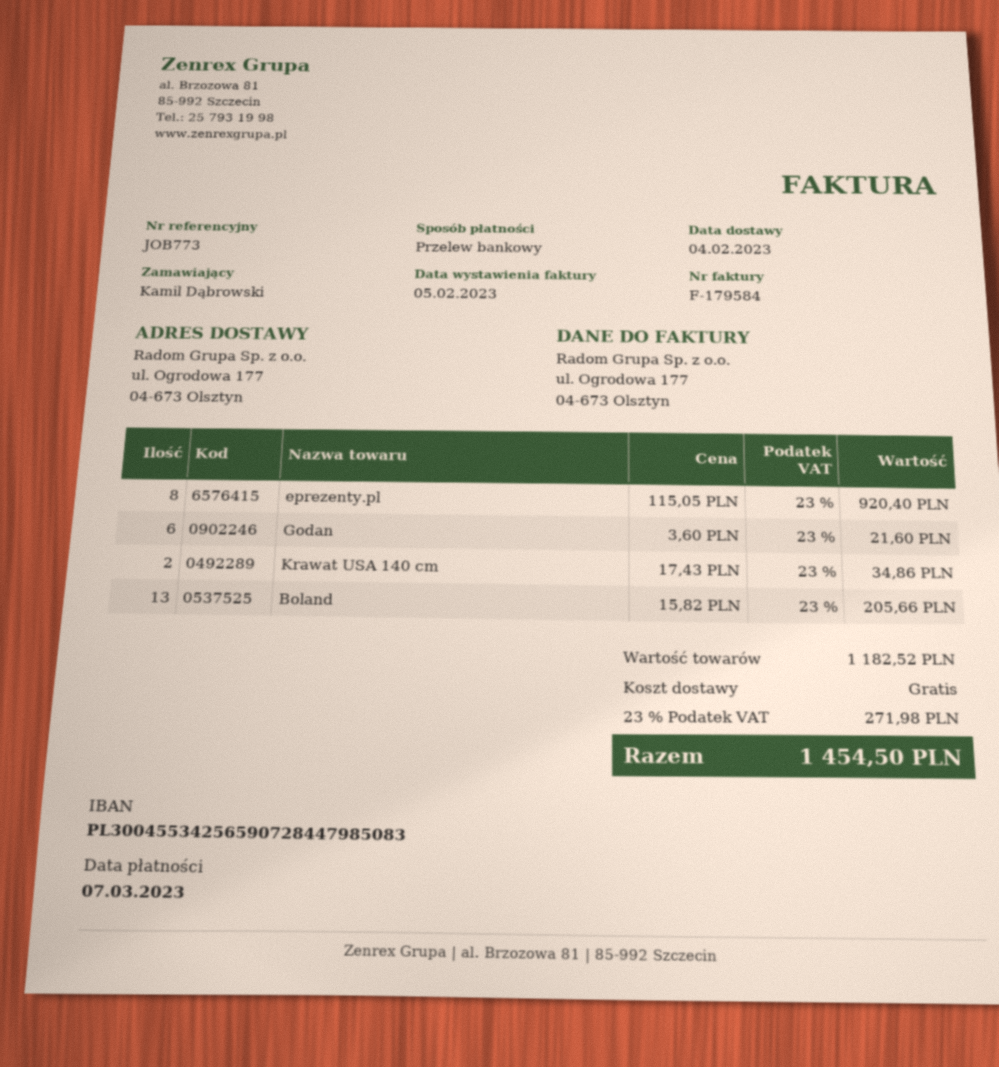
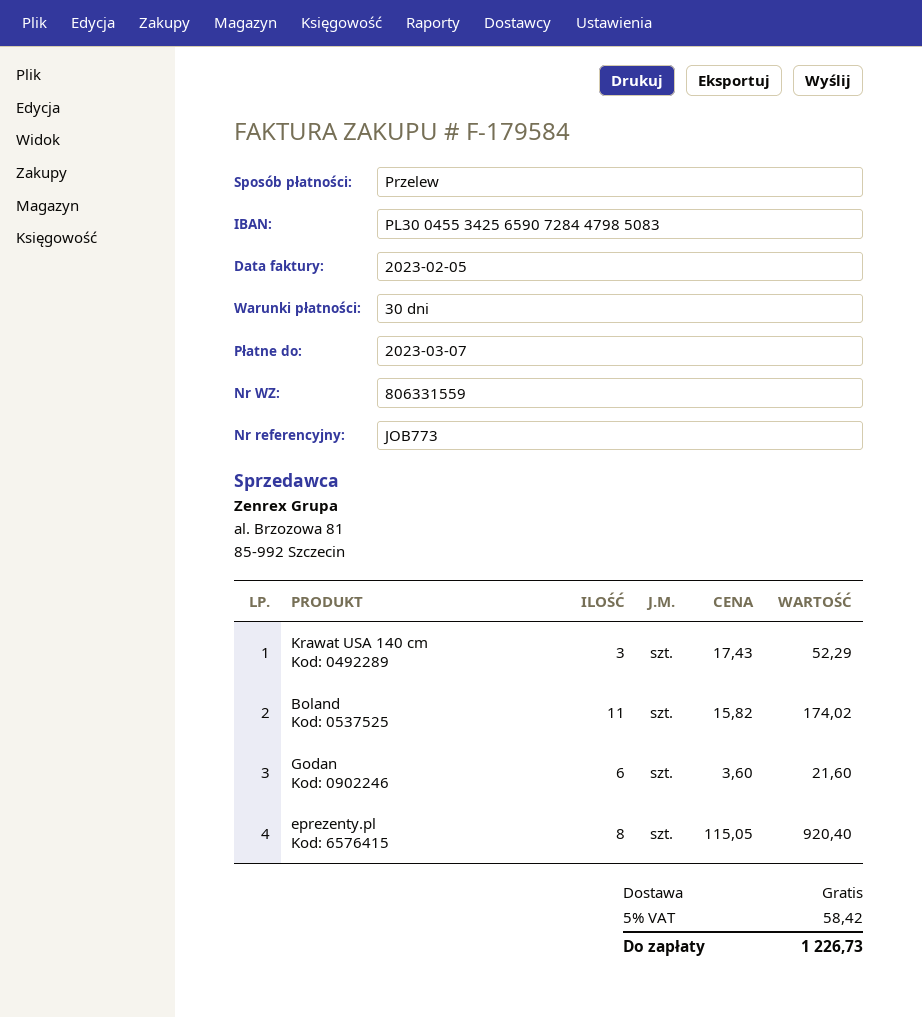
Krawat USA 140 cm: 2 x 17.43 = 34.86 -> 3 x 17.43 = 52.29
Boland: 13 x 15.82 = 205.66 -> 11 x 15.82 = 174.02
tax: 23% = 271.98 -> 5% = 58.42
total: 1454.50 -> 1226.73

